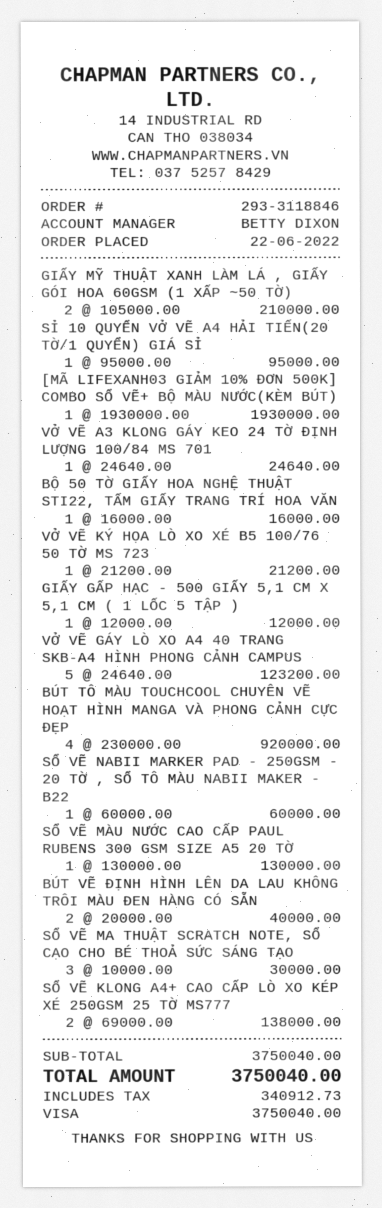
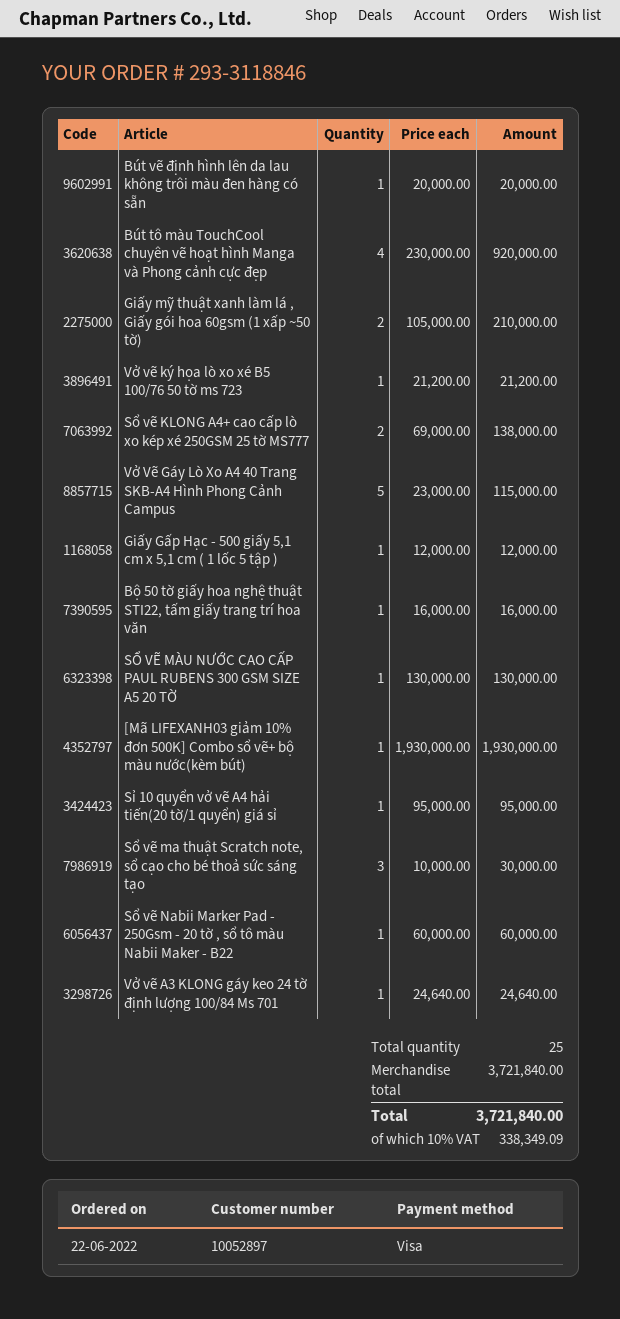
VỞ VẼ GÁY LÒ XO A4 40 TRANG SKB-A4 HÌNH PHONG CẢNH CAMPUS: 5 x 24640.00 = 123200.00 -> 5 x 23000.00 = 115000.00
BÚT VẼ ĐỊNH HÌNH LÊN DA LAU KHÔNG TRÔI MÀU ĐEN HÀNG CÓ SẴN: 2 x 20000.00 = 40000.00 -> 1 x 20000.00 = 20000.00
subtotal: 3750040.00 -> 3721840.00
tax: 340912.73 -> 338349.09
total: 3750040.00 -> 3721840.00

